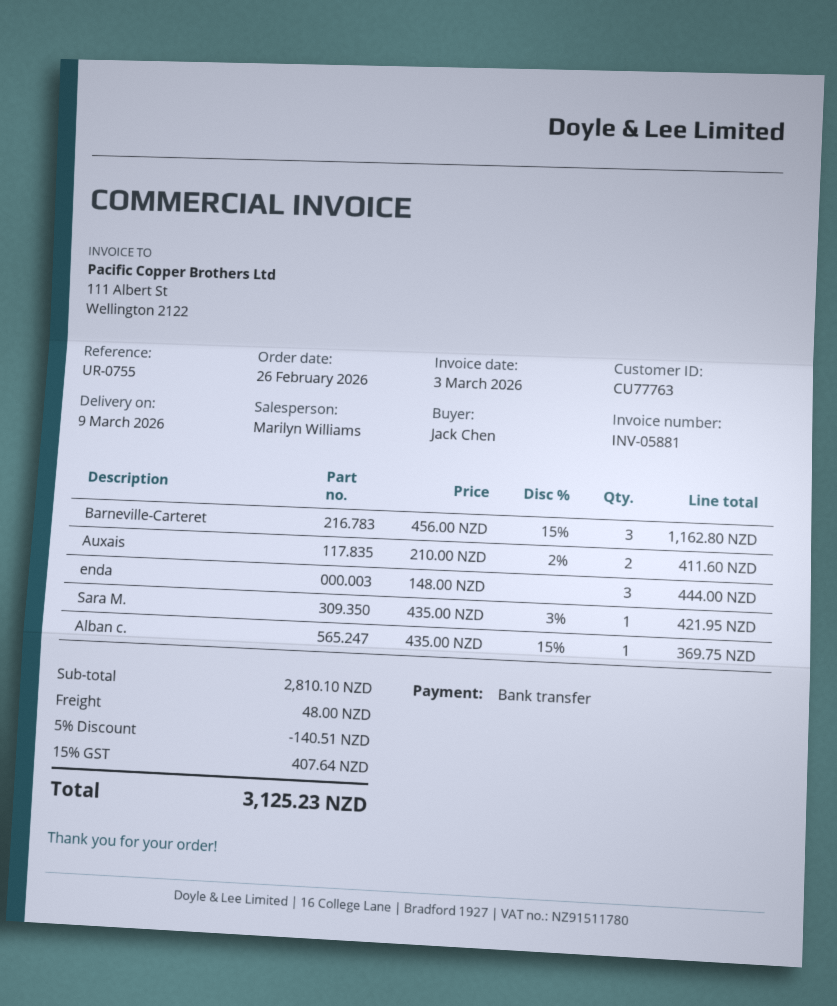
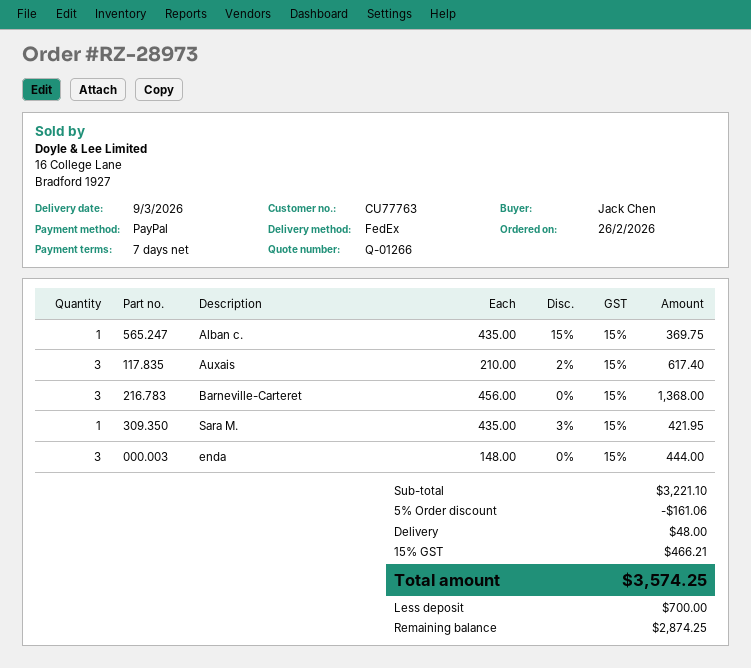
payment method: bank transfer -> PayPal
Barneville-Carteret: 3 x 456.00 - 15% = 1162.80 -> 3 x 456.00 = 1368.00
Auxais: 2 x 210.00 - 2% = 411.60 -> 3 x 210.00 - 2% = 617.40
subtotal: 2810.10 -> 3221.10
discount: 5% = 140.51 -> 5% = 161.06
tax: 15% = 407.64 -> 15% = 466.21
total: 3125.23 -> 3574.25

